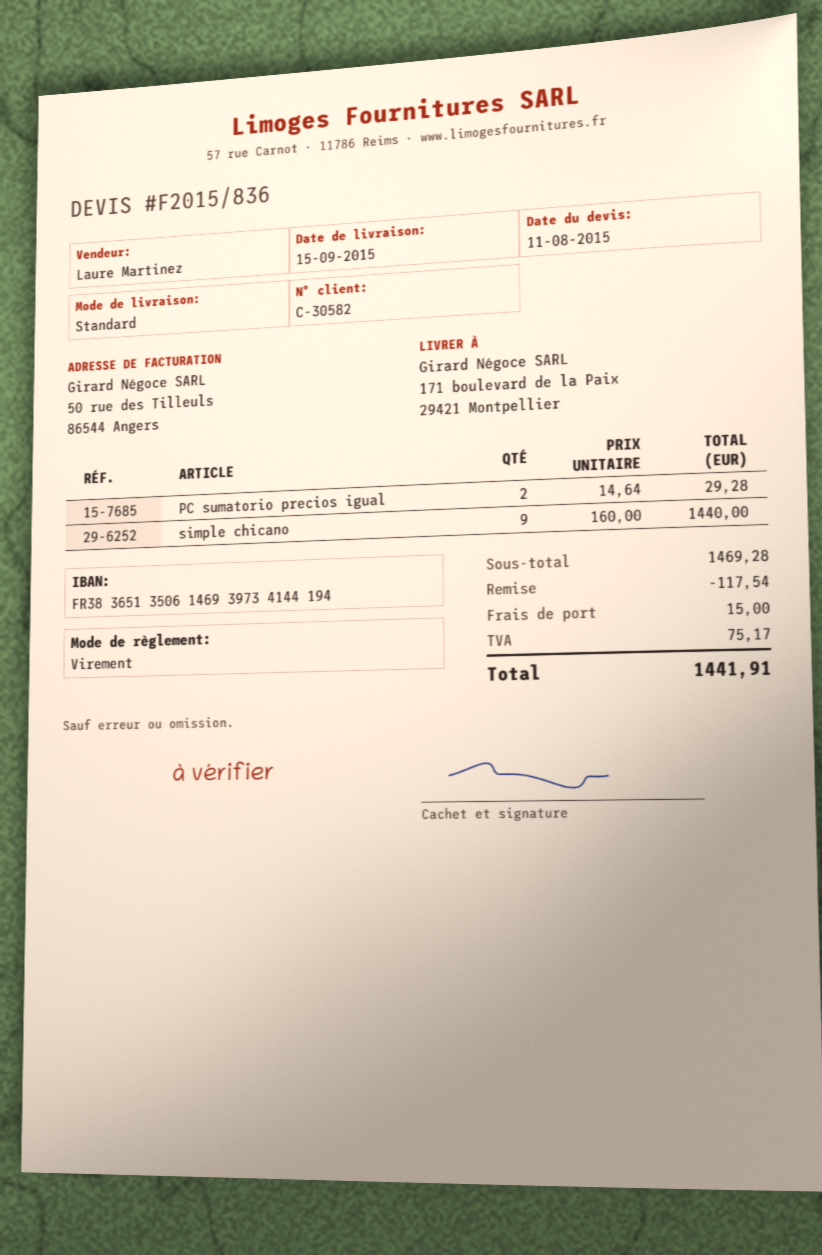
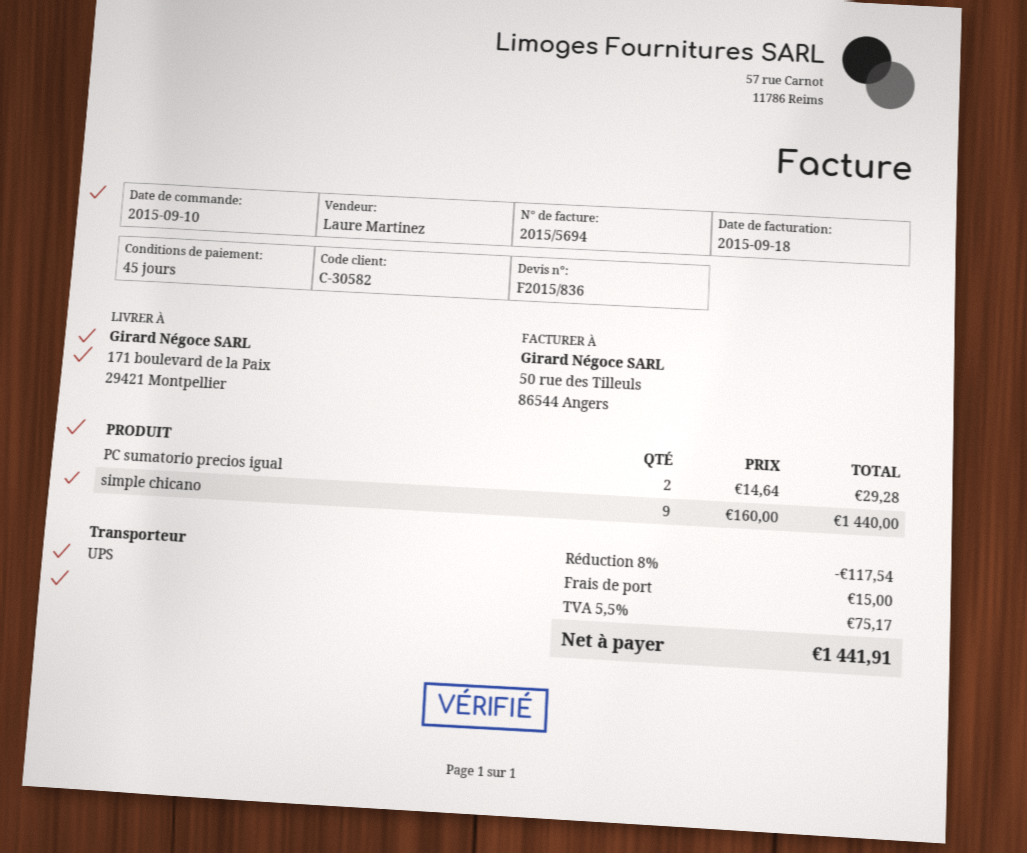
shipping method: standard -> UPS

